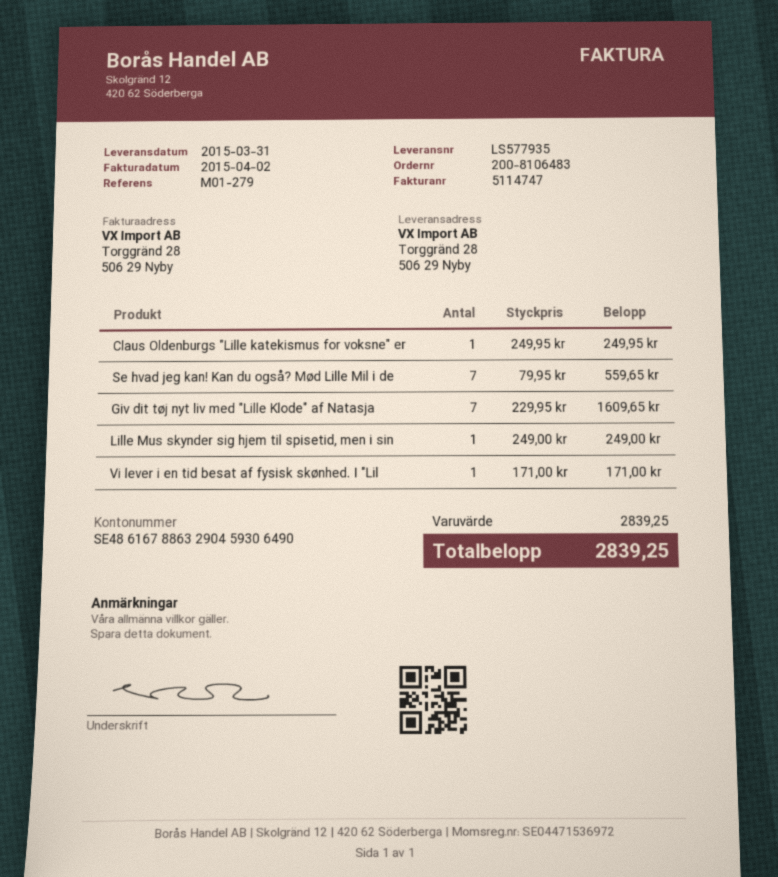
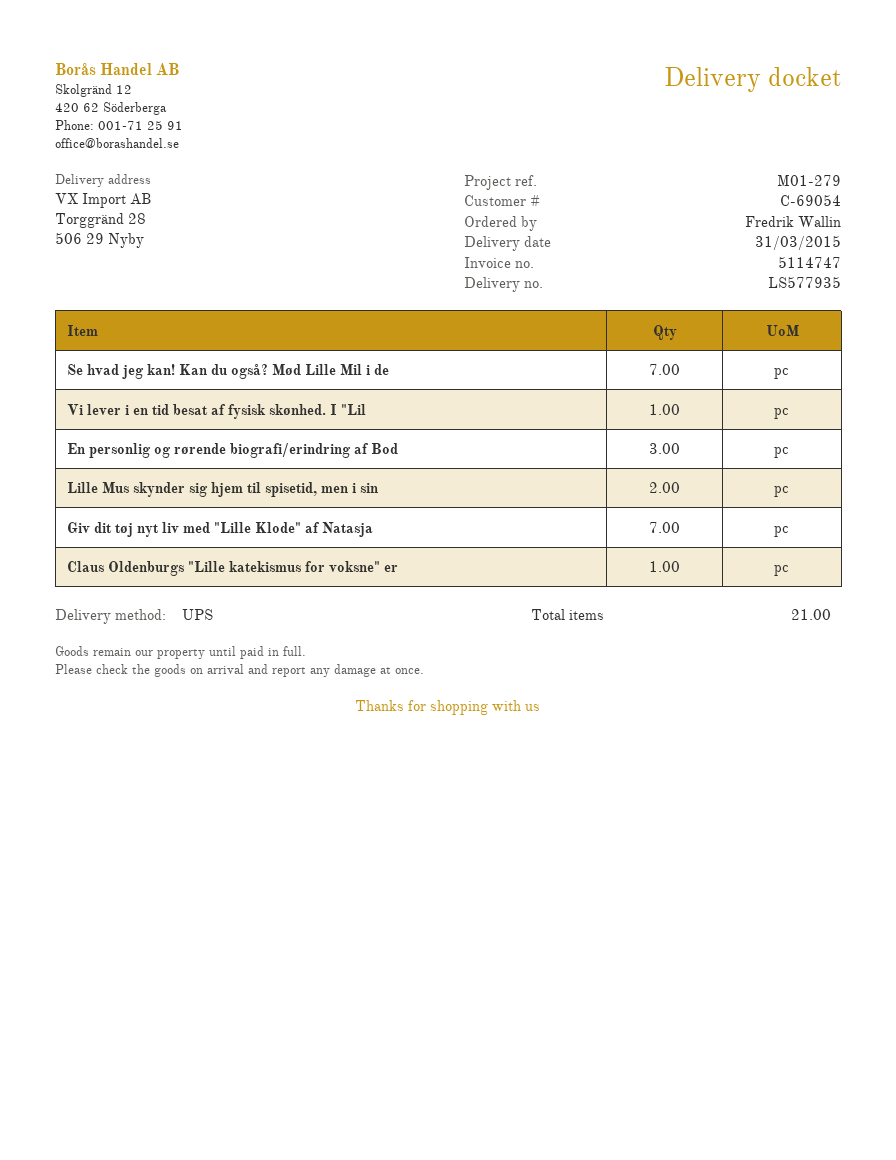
Lille Mus skynder sig hjem til spisetid, men i sin: 1 -> 2
En personlig og rørende biografi/erindring af Bod: none -> 3

